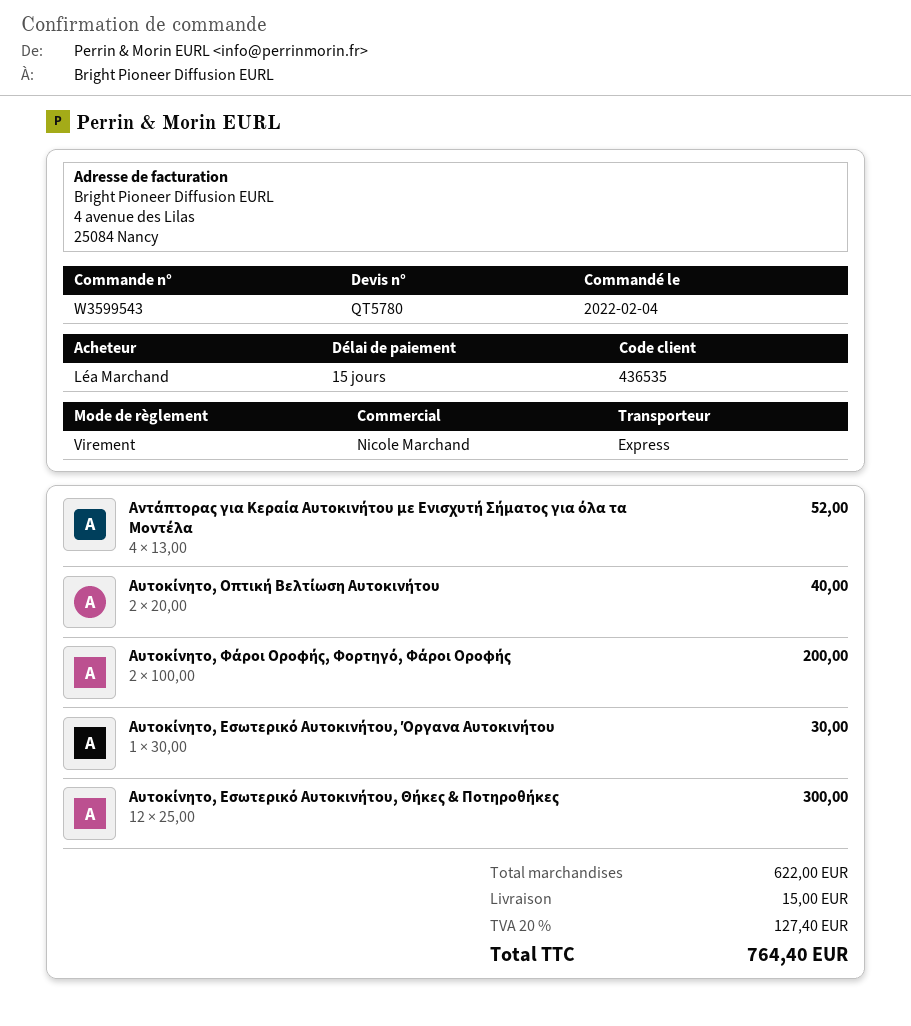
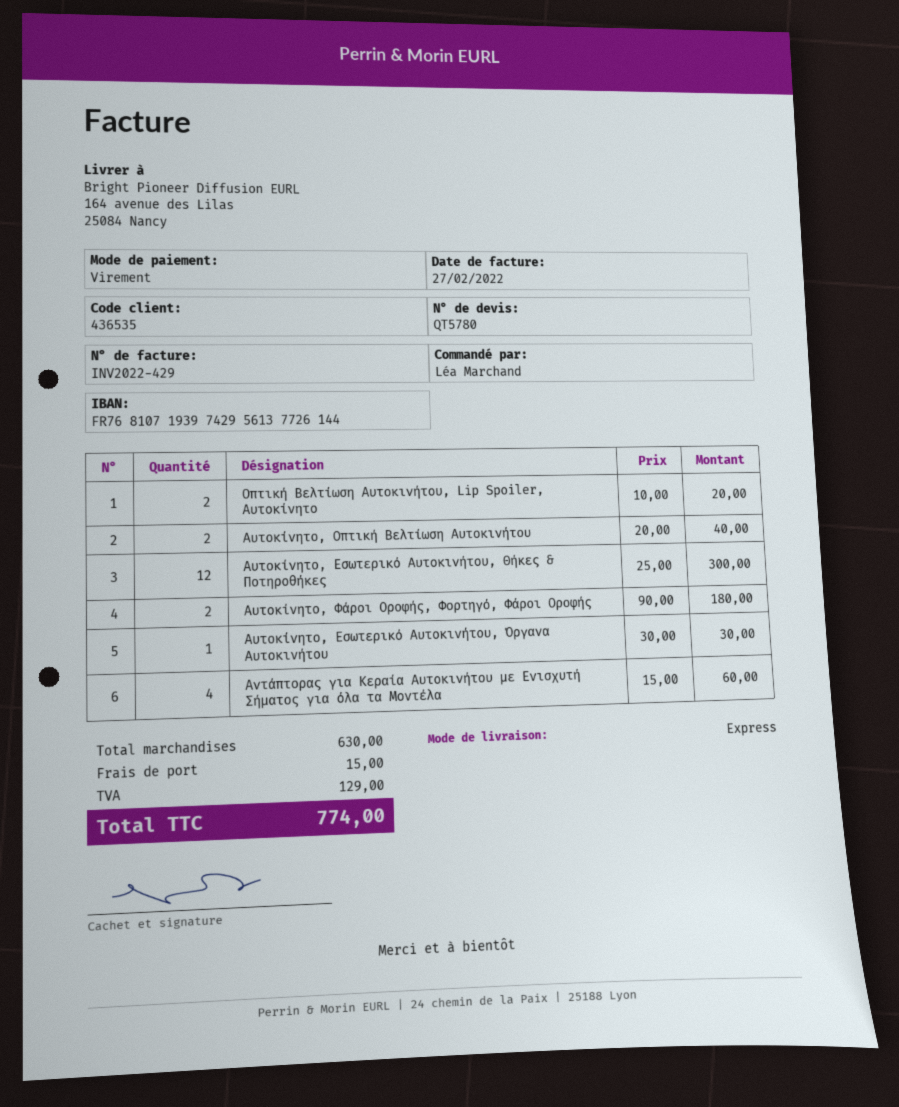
Αντάπτορας για Κεραία Αυτοκινήτου με Ενισχυτή Σήματος για όλα τα Μοντέλα: 4 x 13.00 = 52.00 -> 4 x 15.00 = 60.00
Αυτοκίνητο, Φάροι Οροφής, Φορτηγό, Φάροι Οροφής: 2 x 100.00 = 200.00 -> 2 x 90.00 = 180.00
Οπτική Βελτίωση Αυτοκινήτου, Lip Spoiler, Αυτοκίνητο: none -> 2 x 10.00 = 20.00
subtotal: 622.00 -> 630.00
tax: 127.40 -> 129.00
total: 764.40 -> 774.00

